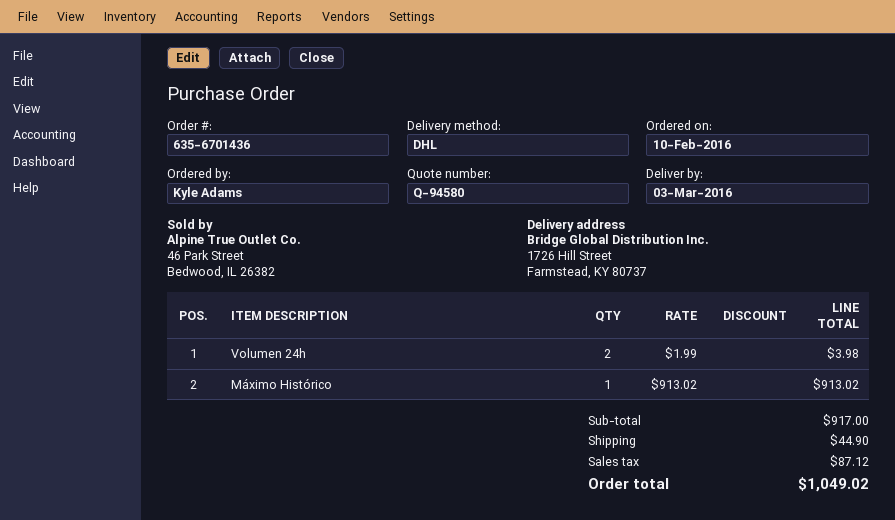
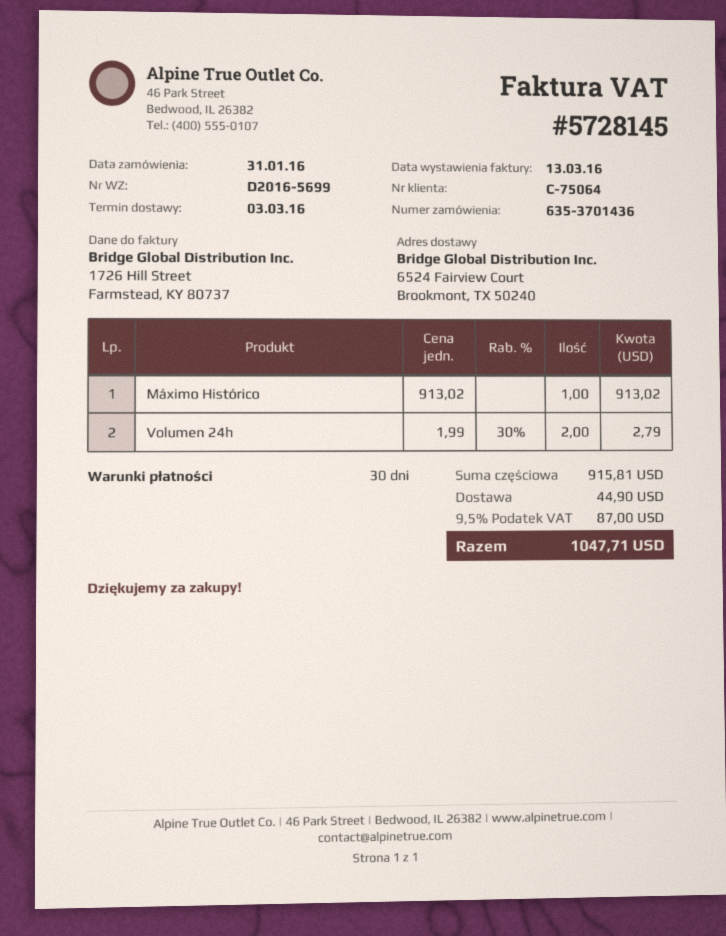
order number: 635-6701436 -> 635-3701436
order date: 2016-02-10 -> 2016-01-31
ship to: 1726 Hill Street, Farmstead, KY 80737 -> 6524 Fairview Court, Brookmont, TX 50240
Volumen 24h: 2 x 1.99 = 3.98 -> 2 x 1.99 - 30% = 2.79
subtotal: 917.00 -> 915.81
tax: 87.12 -> 87.00
total: 1049.02 -> 1047.71

